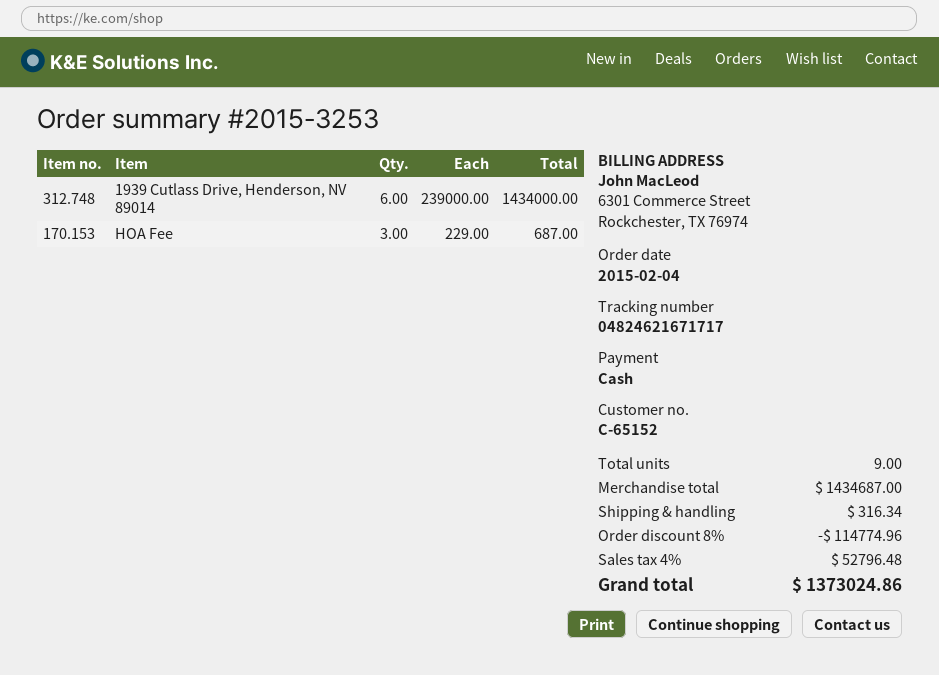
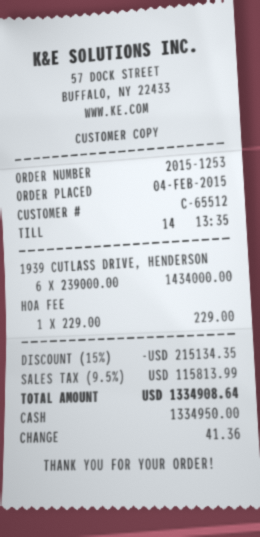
order number: 2015-3253 -> 2015-1253
customer number: C-65152 -> C-65512
HOA Fee: 3 x 229.00 = 687.00 -> 1 x 229.00 = 229.00
discount: 8% = 114774.96 -> 15% = 215134.35
shipping: 316.34 -> none
tax: 4% = 52796.48 -> 9.5% = 115813.99
total: 1373024.86 -> 1334908.64

